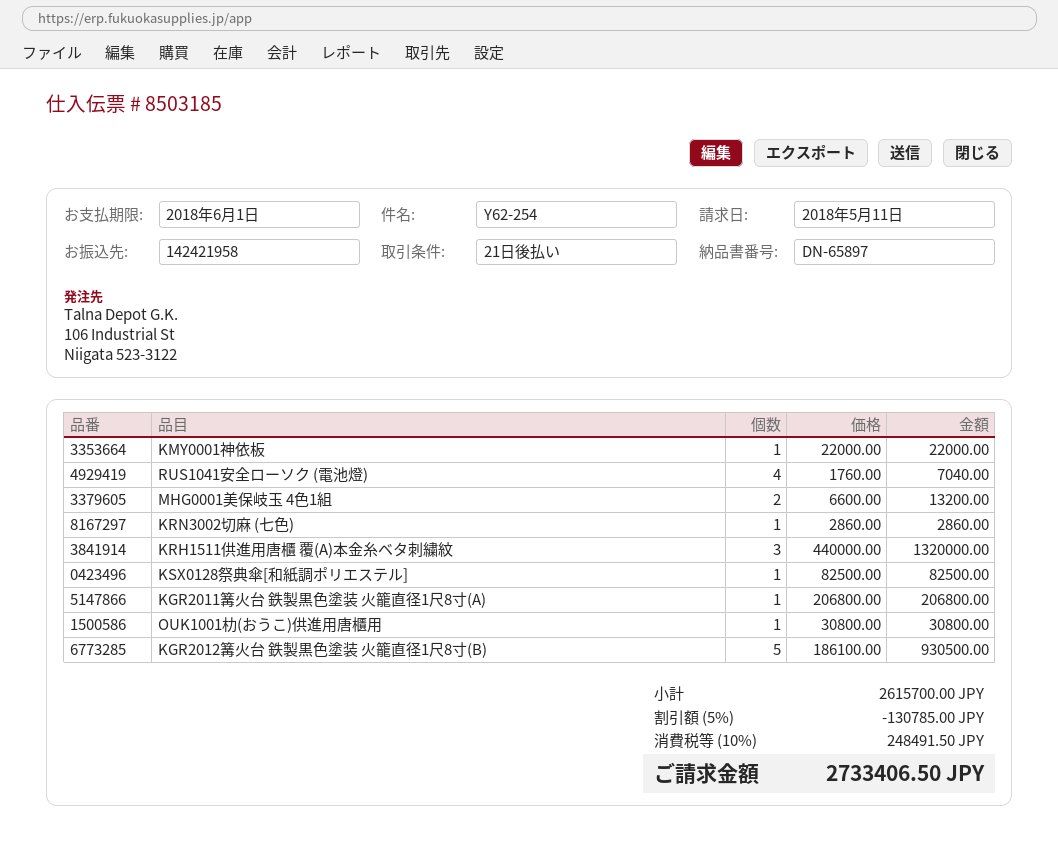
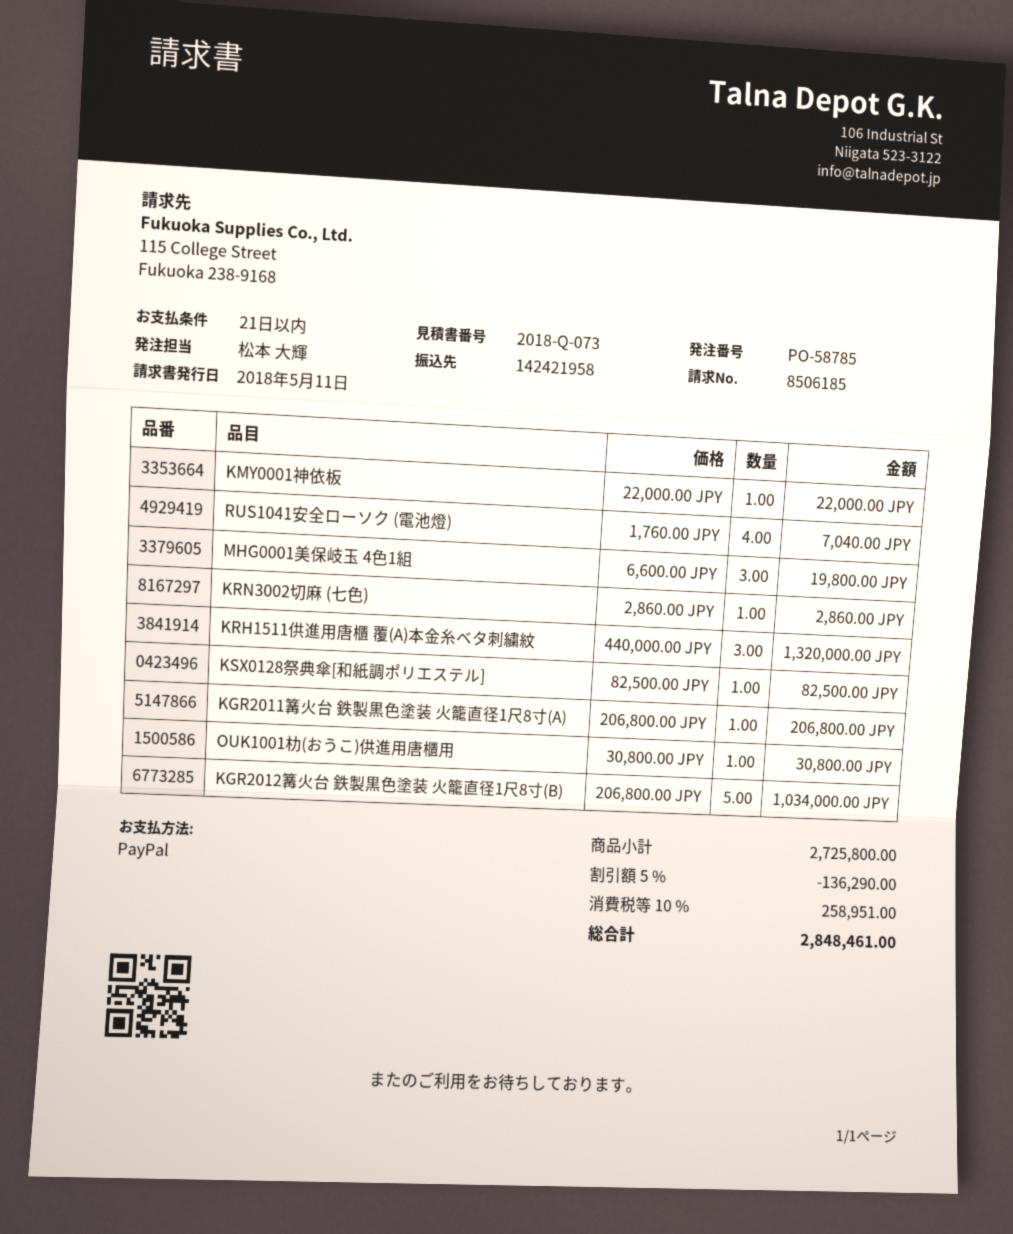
invoice number: 8503185 -> 8506185
MHG0001美保岐玉 4色1組: 2 x 6600.00 = 13200.00 -> 3 x 6600.00 = 19800.00
KGR2012篝火台 鉄製黒色塗装 火籠直径1尺8寸(B): 5 x 186100.00 = 930500.00 -> 5 x 206800.00 = 1034000.00
subtotal: 2615700.00 -> 2725800.00
discount: 5% = 130785.00 -> 5% = 136290.00
tax: 10% = 248491.50 -> 10% = 258951.00
total: 2733406.50 -> 2848461.00

